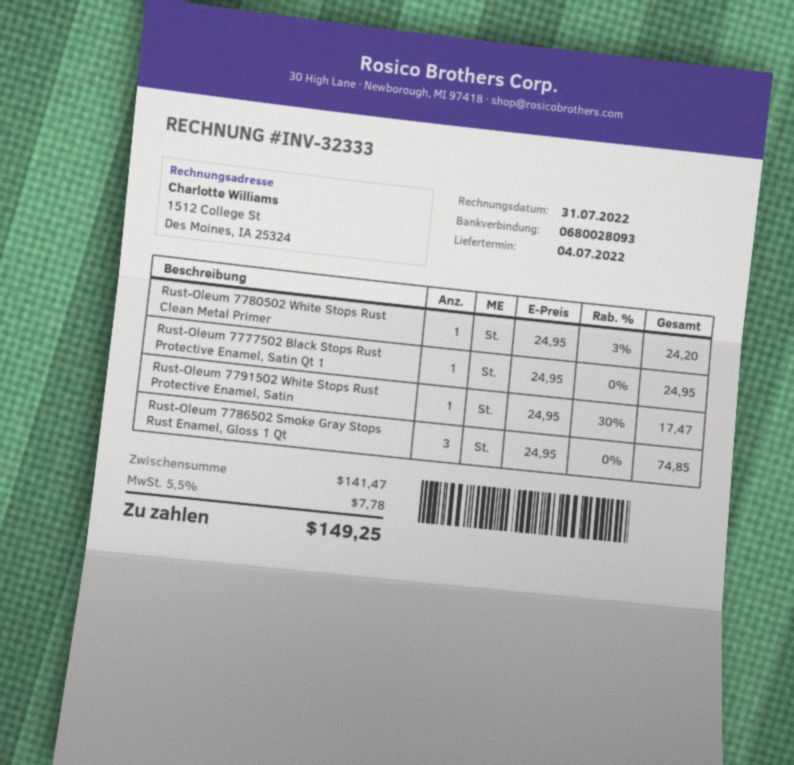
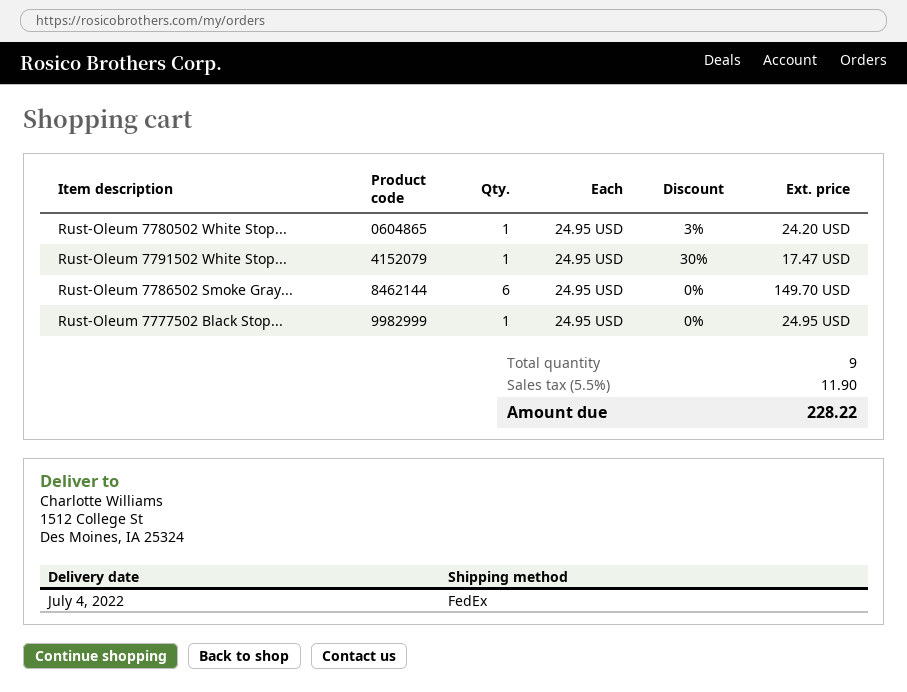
Rust-Oleum 7786502 Smoke Gray Stops Rust Enamel, Gloss 1 Qt: 3 x 24.95 = 74.85 -> 6 x 24.95 = 149.70
tax: 5.5% = 7.78 -> 5.5% = 11.90
total: 149.25 -> 228.22

